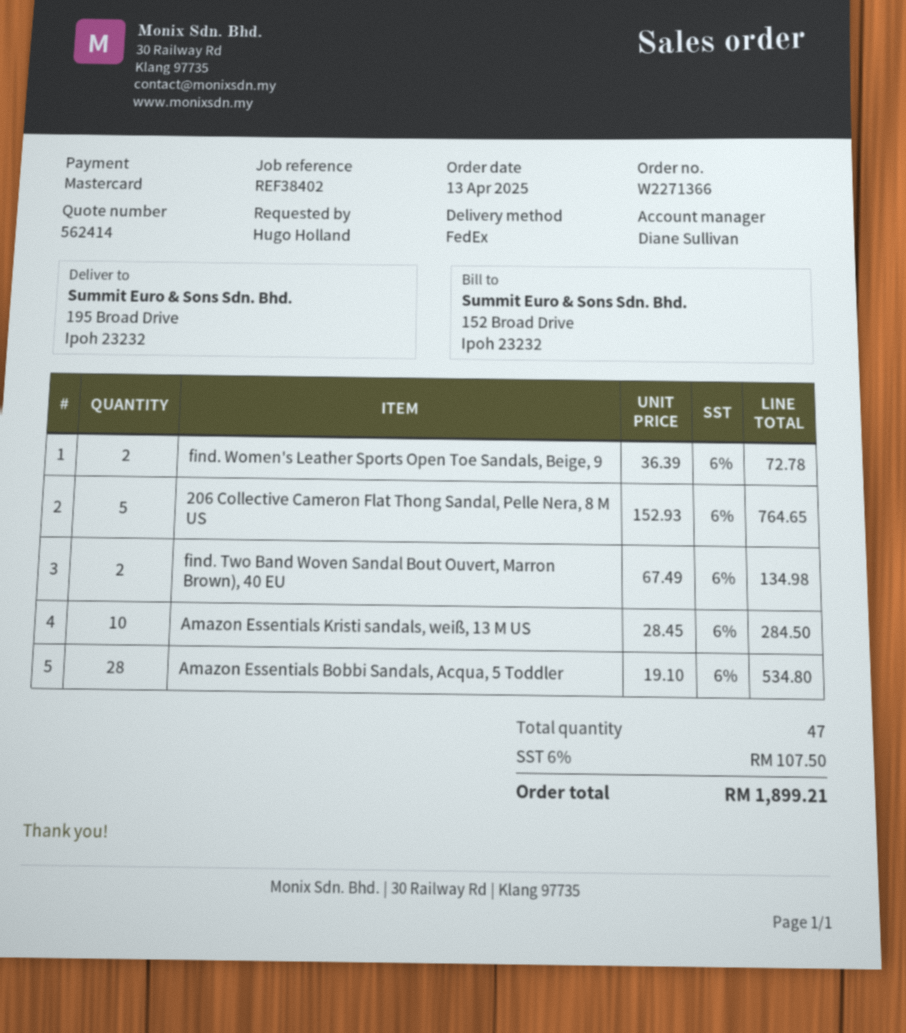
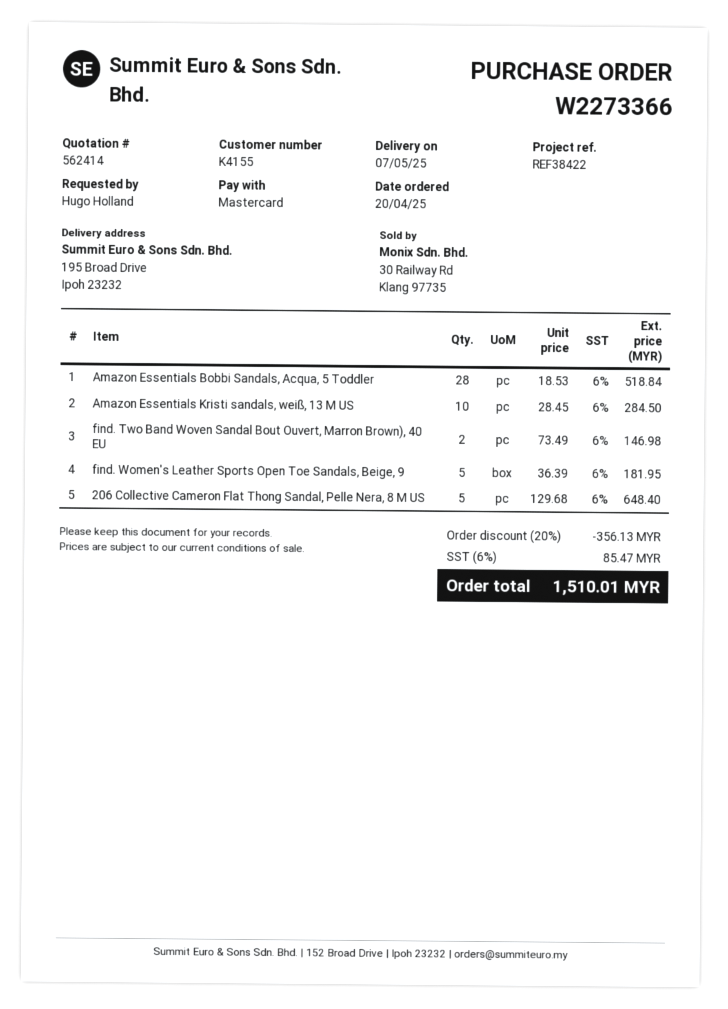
order number: W2271366 -> W2273366
order date: 2025-04-13 -> 2025-04-20
reference: REF38402 -> REF38422
find. Women's Leather Sports Open Toe Sandals, Beige, 9: 2 x 36.39 = 72.78 -> 5 x 36.39 = 181.95
206 Collective Cameron Flat Thong Sandal, Pelle Nera, 8 M US: 5 x 152.93 = 764.65 -> 5 x 129.68 = 648.40
find. Two Band Woven Sandal Bout Ouvert, Marron Brown), 40 EU: 2 x 67.49 = 134.98 -> 2 x 73.49 = 146.98
Amazon Essentials Bobbi Sandals, Acqua, 5 Toddler: 28 x 19.10 = 534.80 -> 28 x 18.53 = 518.84
discount: none -> 20% = 356.13
tax: 6% = 107.50 -> 6% = 85.47
total: 1899.21 -> 1510.01

